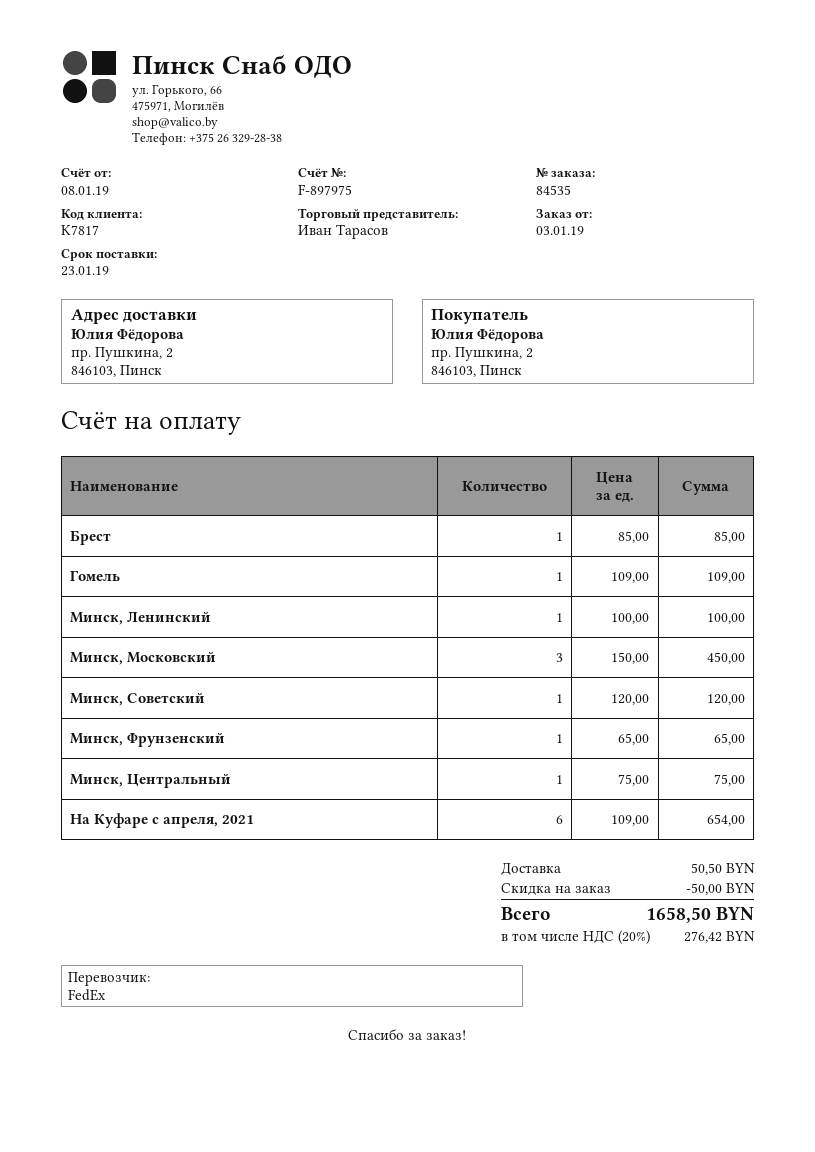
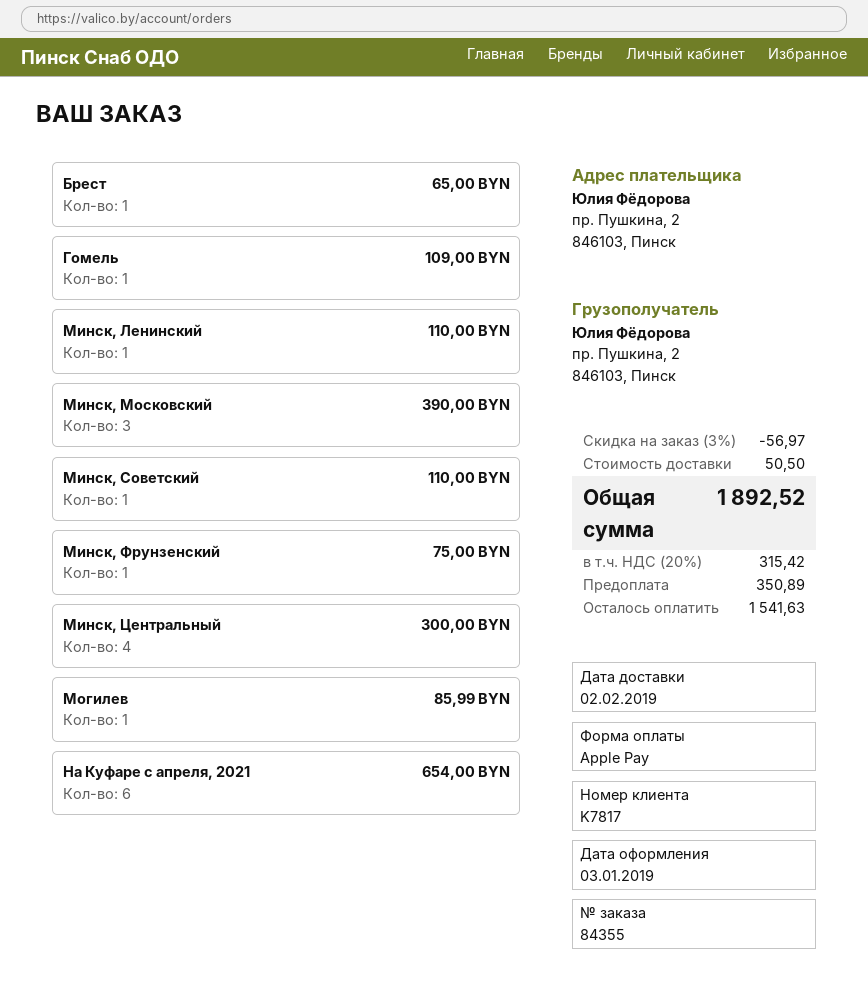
order number: 84535 -> 84355
delivery date: 2019-01-23 -> 2019-02-02
Брест: 1 for 85.00 -> 1 for 65.00
Минск, Ленинский: 1 for 100.00 -> 1 for 110.00
Минск, Московский: 3 for 450.00 -> 3 for 390.00
Минск, Советский: 1 for 120.00 -> 1 for 110.00
Минск, Фрунзенский: 1 for 65.00 -> 1 for 75.00
Минск, Центральный: 1 for 75.00 -> 4 for 300.00
Могилев: none -> 1 for 85.99
discount: 50.00 -> 56.97
tax: 20% = 276.42 -> 20% = 315.42
total: 1658.50 -> 1892.52

